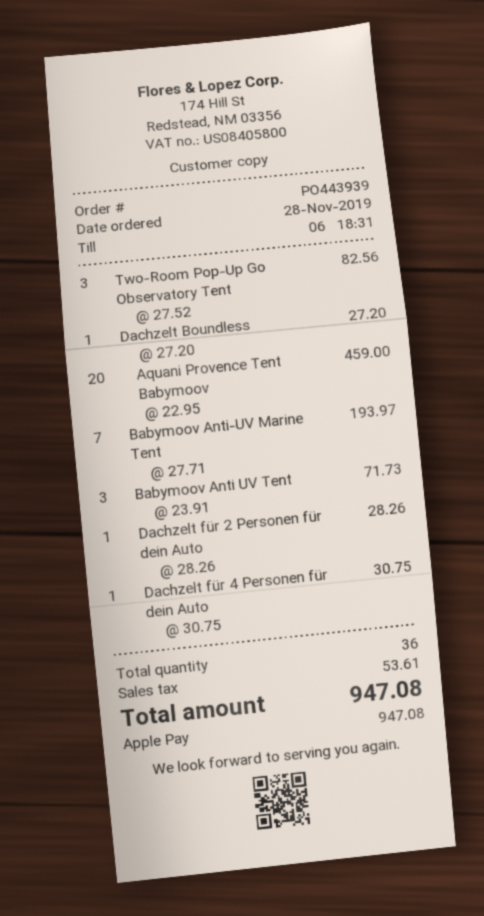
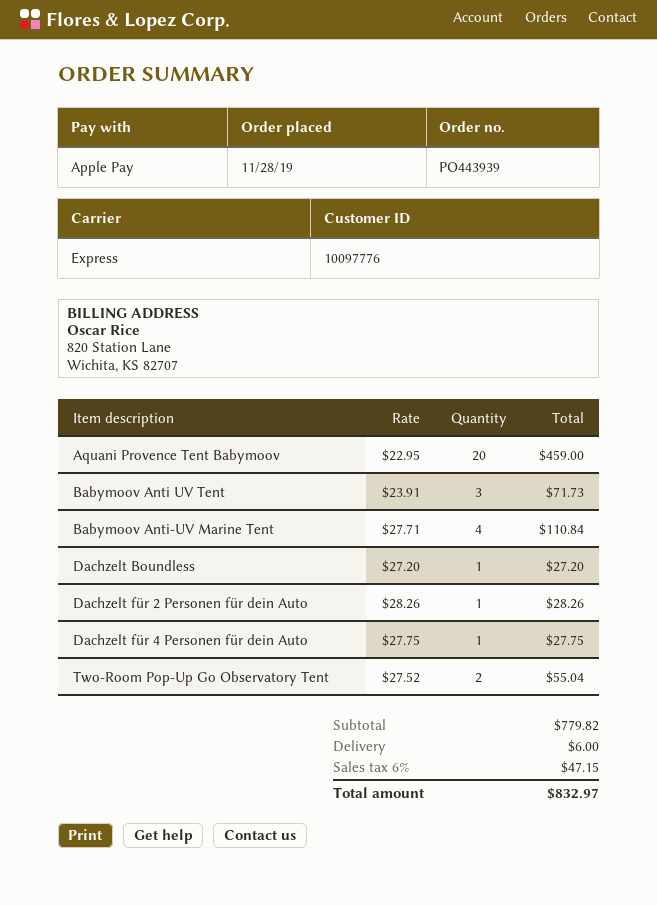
Two-Room Pop-Up Go Observatory Tent: 3 x 27.52 = 82.56 -> 2 x 27.52 = 55.04
Babymoov Anti-UV Marine Tent: 7 x 27.71 = 193.97 -> 4 x 27.71 = 110.84
Dachzelt für 4 Personen für dein Auto: 1 x 30.75 = 30.75 -> 1 x 27.75 = 27.75
shipping: none -> 6.00
tax: 53.61 -> 47.15
total: 947.08 -> 832.97

